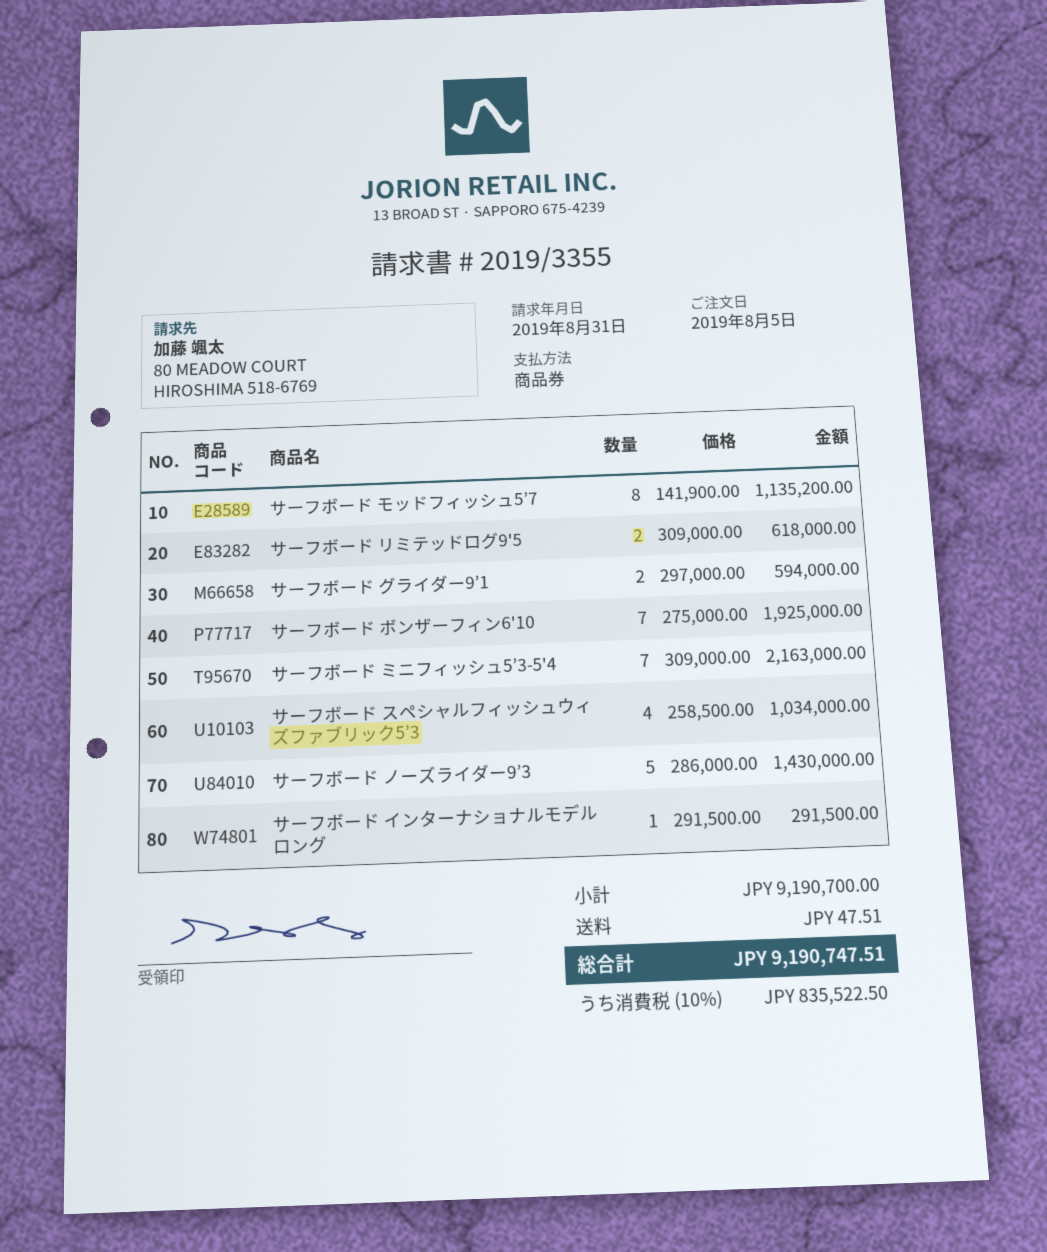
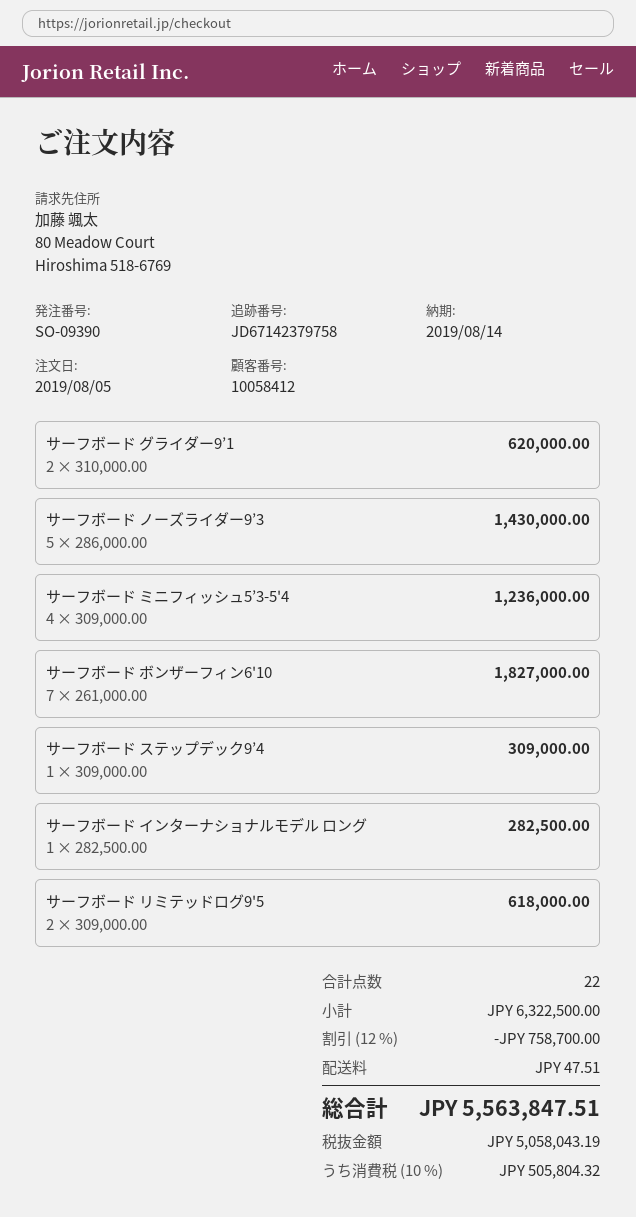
サーフボード モッドフィッシュ5’7: 8 x 141900.00 = 1135200.00 -> none
サーフボード グライダー9’1: 2 x 297000.00 = 594000.00 -> 2 x 310000.00 = 620000.00
サーフボード ボンザーフィン6'10: 7 x 275000.00 = 1925000.00 -> 7 x 261000.00 = 1827000.00
サーフボード ミニフィッシュ5’3-5'4: 7 x 309000.00 = 2163000.00 -> 4 x 309000.00 = 1236000.00
サーフボード スペシャルフィッシュウィズファブリック5’3: 4 x 258500.00 = 1034000.00 -> none
サーフボード インターナショナルモデル ロング: 1 x 291500.00 = 291500.00 -> 1 x 282500.00 = 282500.00
サーフボード ステップデック9’4: none -> 1 x 309000.00 = 309000.00
subtotal: 9190700.00 -> 6322500.00
discount: none -> 12% = 758700.00
tax: 10% = 835522.50 -> 10% = 505804.32
total: 9190747.51 -> 5563847.51

